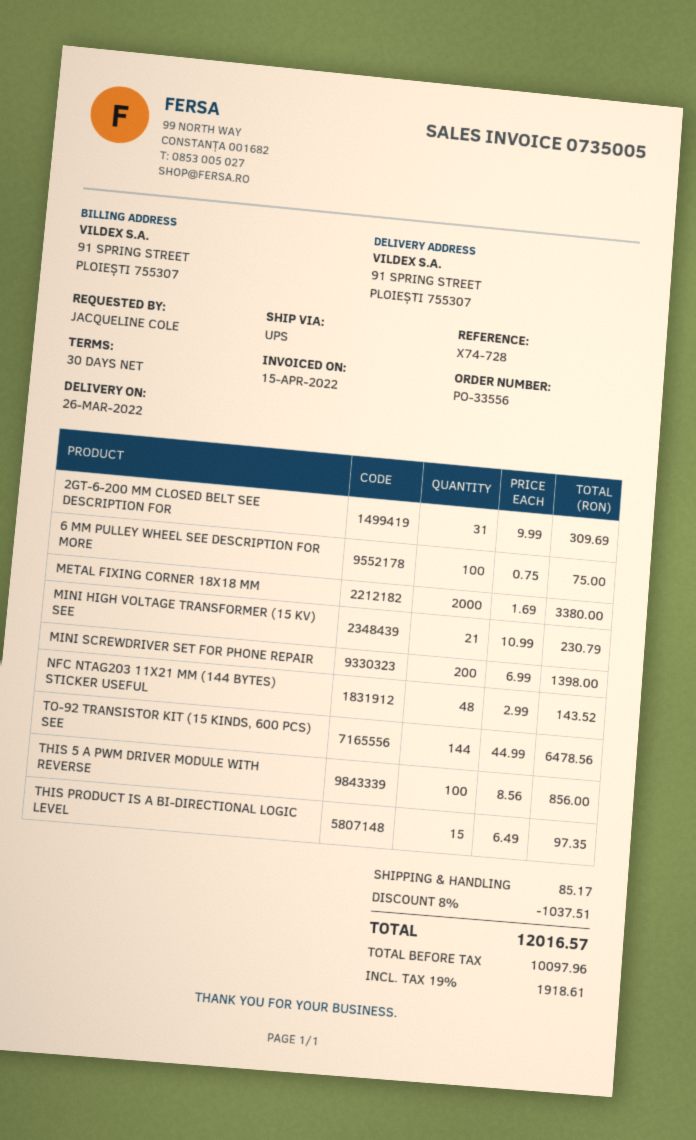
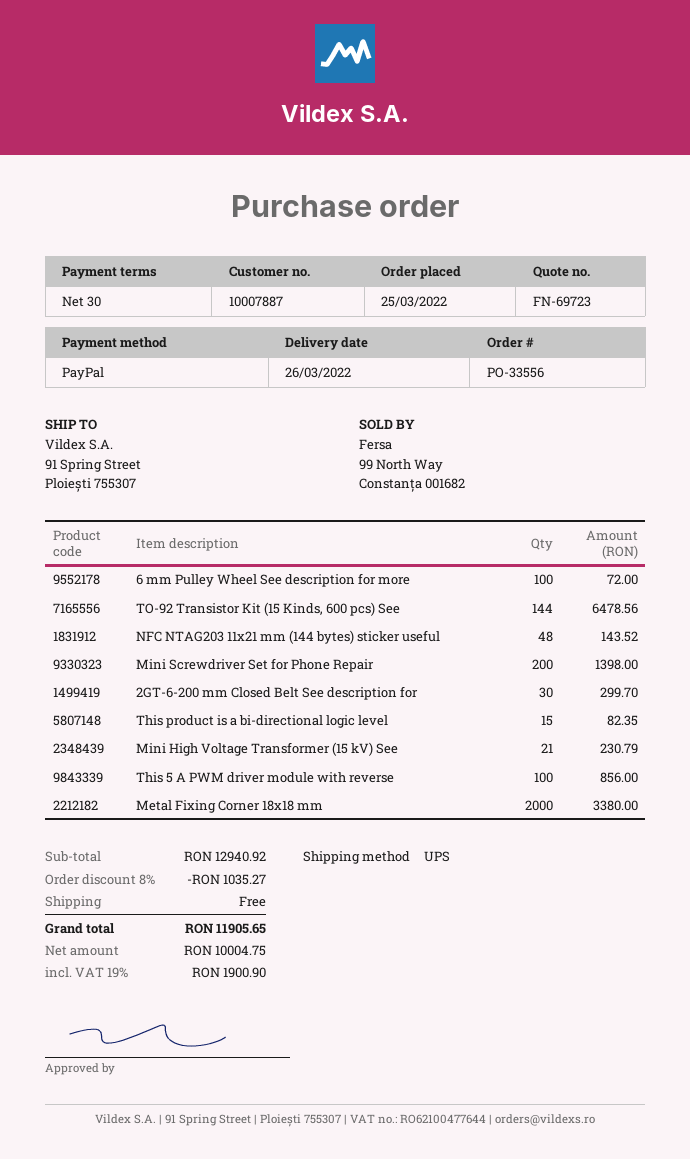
2GT-6-200 MM CLOSED BELT SEE DESCRIPTION FOR: 31 for 309.69 -> 30 for 299.70
6 MM PULLEY WHEEL SEE DESCRIPTION FOR MORE: 100 for 75.00 -> 100 for 72.00
THIS PRODUCT IS A BI-DIRECTIONAL LOGIC LEVEL: 15 for 97.35 -> 15 for 82.35
discount: 8% = 1037.51 -> 8% = 1035.27
shipping: 85.17 -> 0.00
net: 10097.96 -> 10004.75
tax: 19% = 1918.61 -> 19% = 1900.90
total: 12016.57 -> 11905.65

